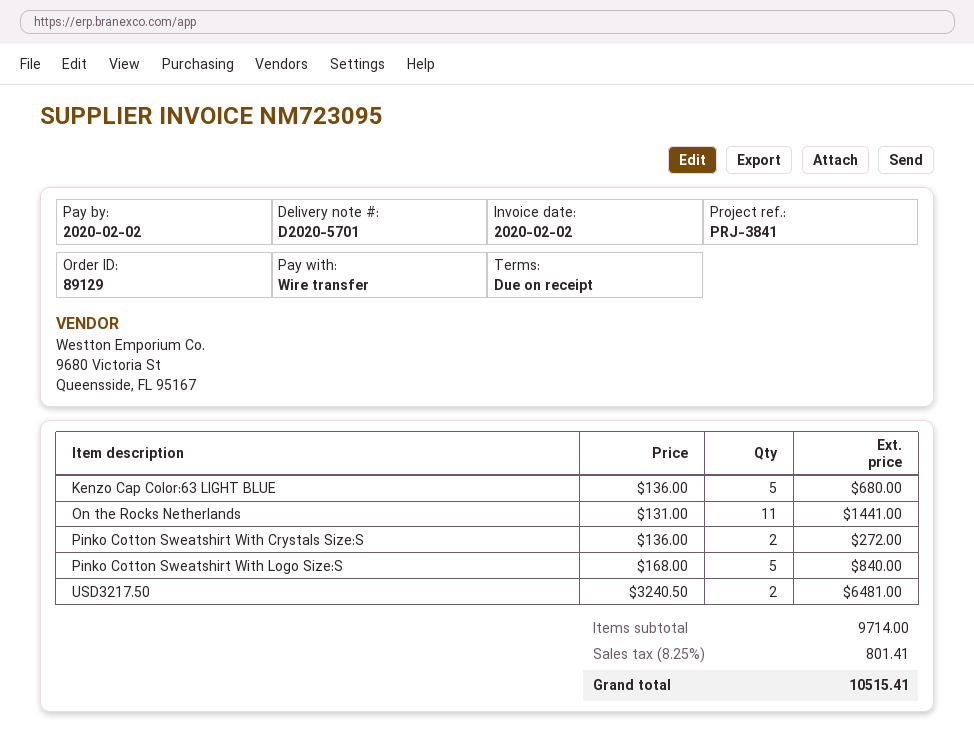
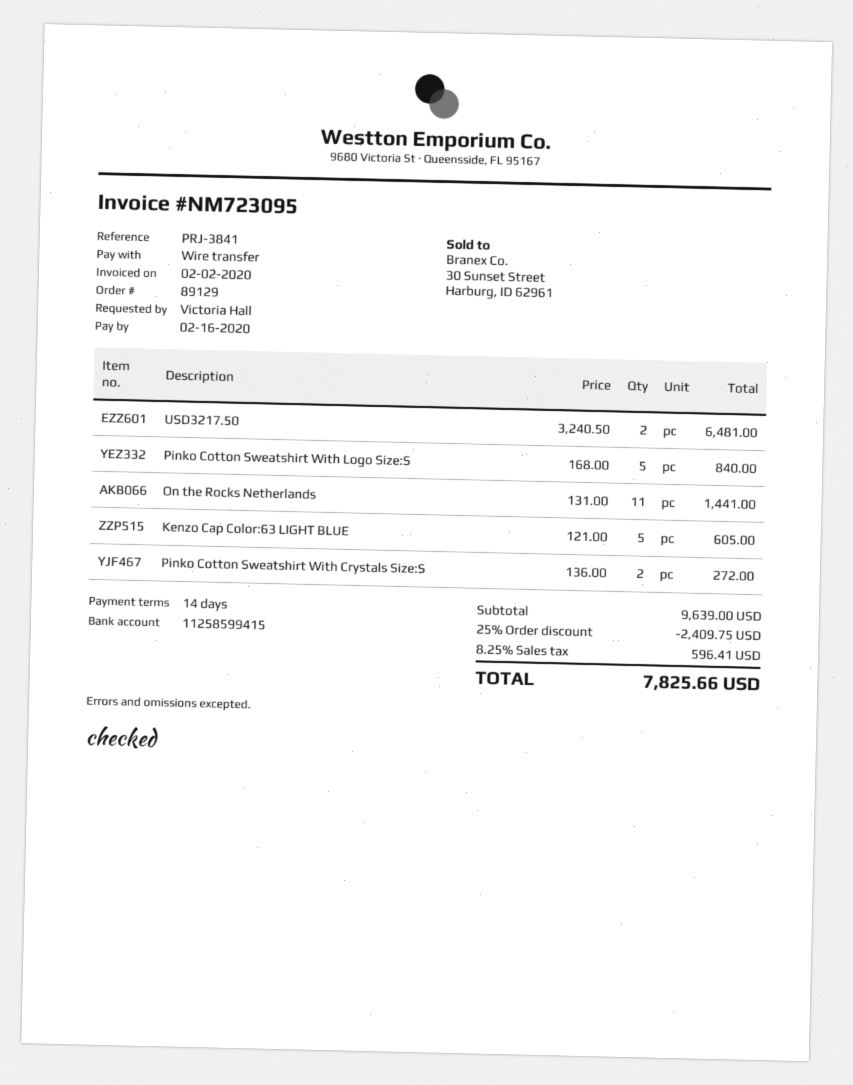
payment terms: on receipt -> 14 days
due date: 2020-02-02 -> 2020-02-16
Kenzo Cap Color:63 LIGHT BLUE: 5 x 136.00 = 680.00 -> 5 x 121.00 = 605.00
subtotal: 9714.00 -> 9639.00
discount: none -> 25% = 2409.75
tax: 8.25% = 801.41 -> 8.25% = 596.41
total: 10515.41 -> 7825.66

